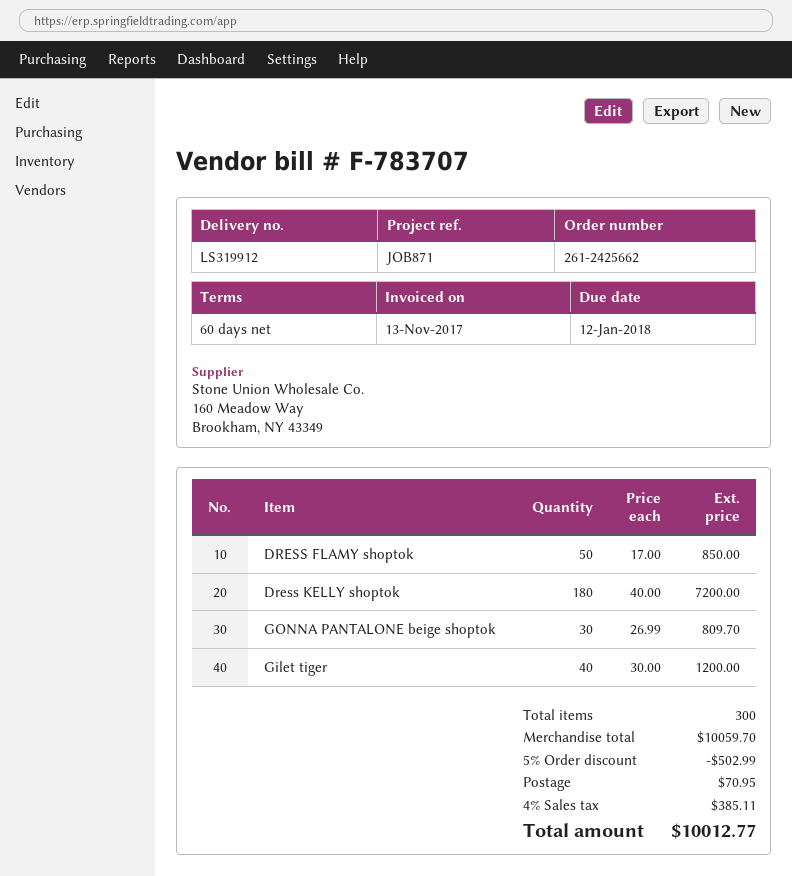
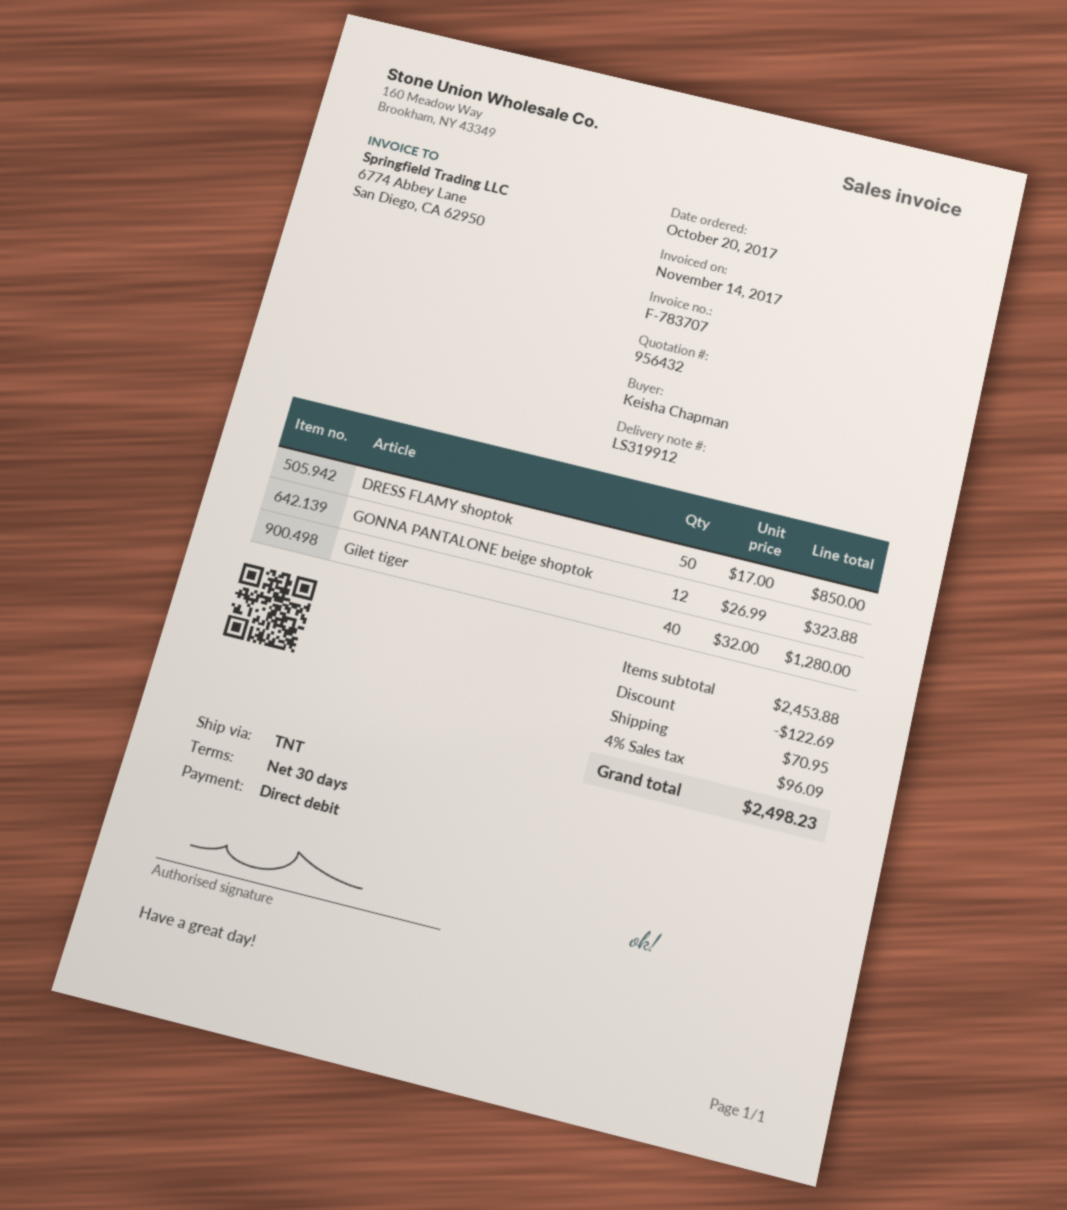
invoice date: 2017-11-13 -> 2017-11-14
payment terms: 60 days -> 30 days
Dress KELLY shoptok: 180 x 40.00 = 7200.00 -> none
GONNA PANTALONE beige shoptok: 30 x 26.99 = 809.70 -> 12 x 26.99 = 323.88
Gilet tiger: 40 x 30.00 = 1200.00 -> 40 x 32.00 = 1280.00
subtotal: 10059.70 -> 2453.88
discount: 502.99 -> 122.69
tax: 4% = 385.11 -> 4% = 96.09
total: 10012.77 -> 2498.23

